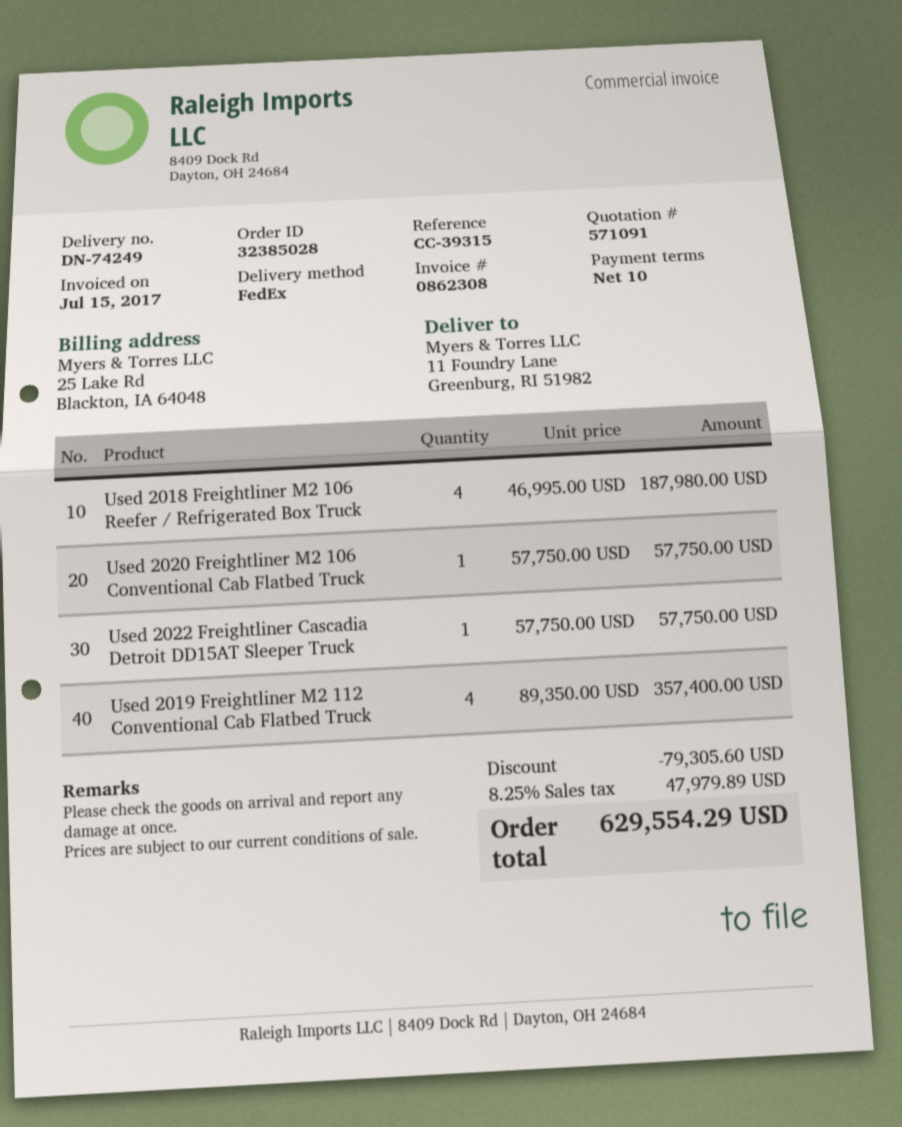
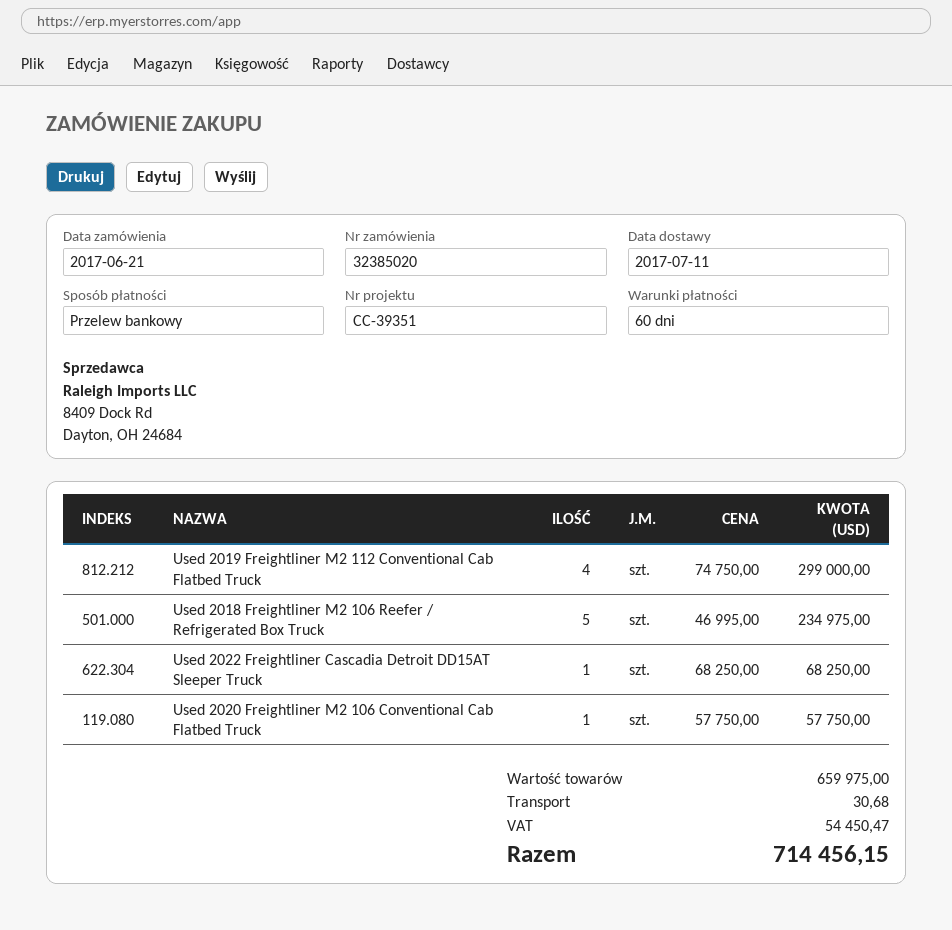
order number: 32385028 -> 32385020
payment terms: 10 days -> 60 days
reference: CC-39315 -> CC-39351
Used 2018 Freightliner M2 106 Reefer / Refrigerated Box Truck: 4 x 46995.00 = 187980.00 -> 5 x 46995.00 = 234975.00
Used 2022 Freightliner Cascadia Detroit DD15AT Sleeper Truck: 1 x 57750.00 = 57750.00 -> 1 x 68250.00 = 68250.00
Used 2019 Freightliner M2 112 Conventional Cab Flatbed Truck: 4 x 89350.00 = 357400.00 -> 4 x 74750.00 = 299000.00
discount: 79305.60 -> none
shipping: none -> 30.68
tax: 47979.89 -> 54450.47
total: 629554.29 -> 714456.15

